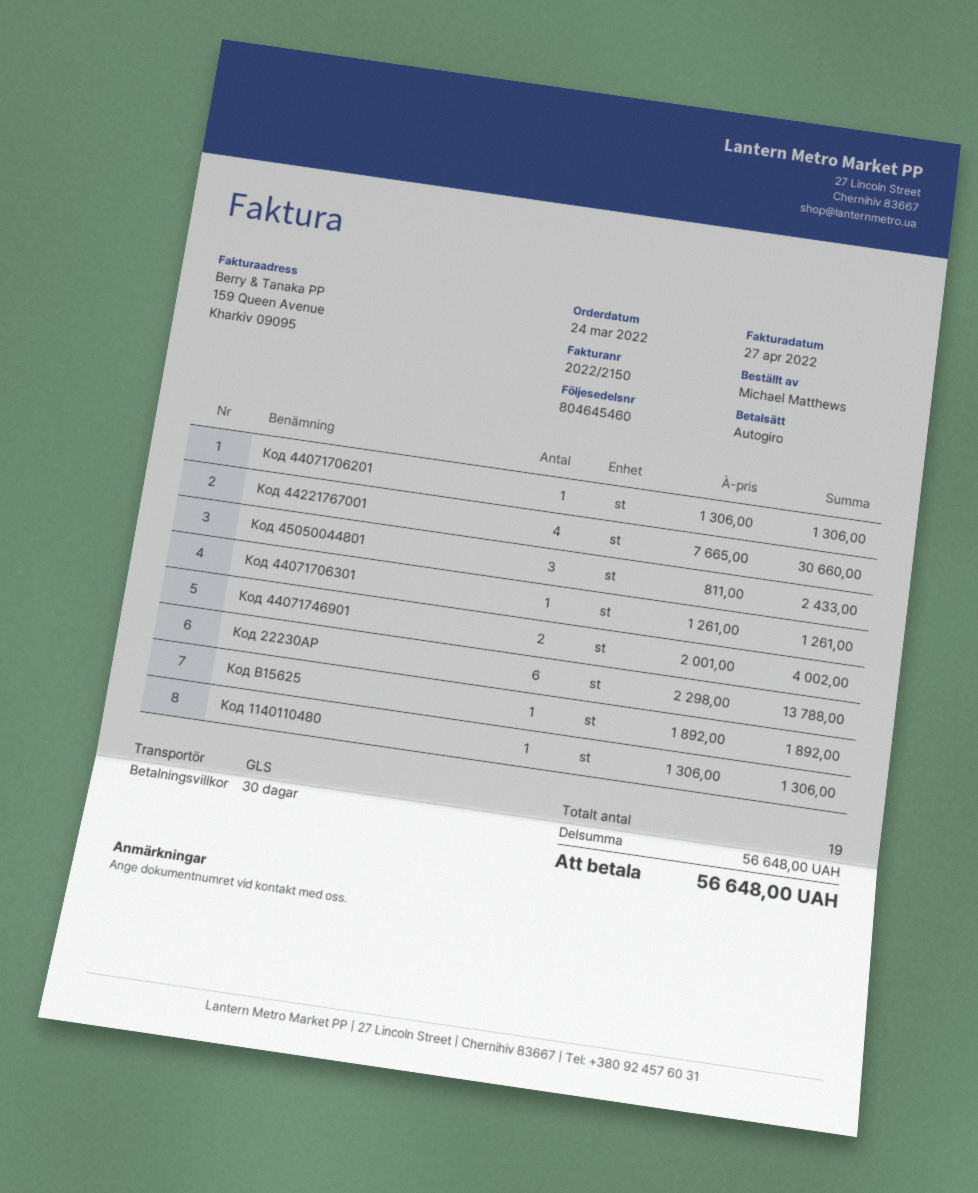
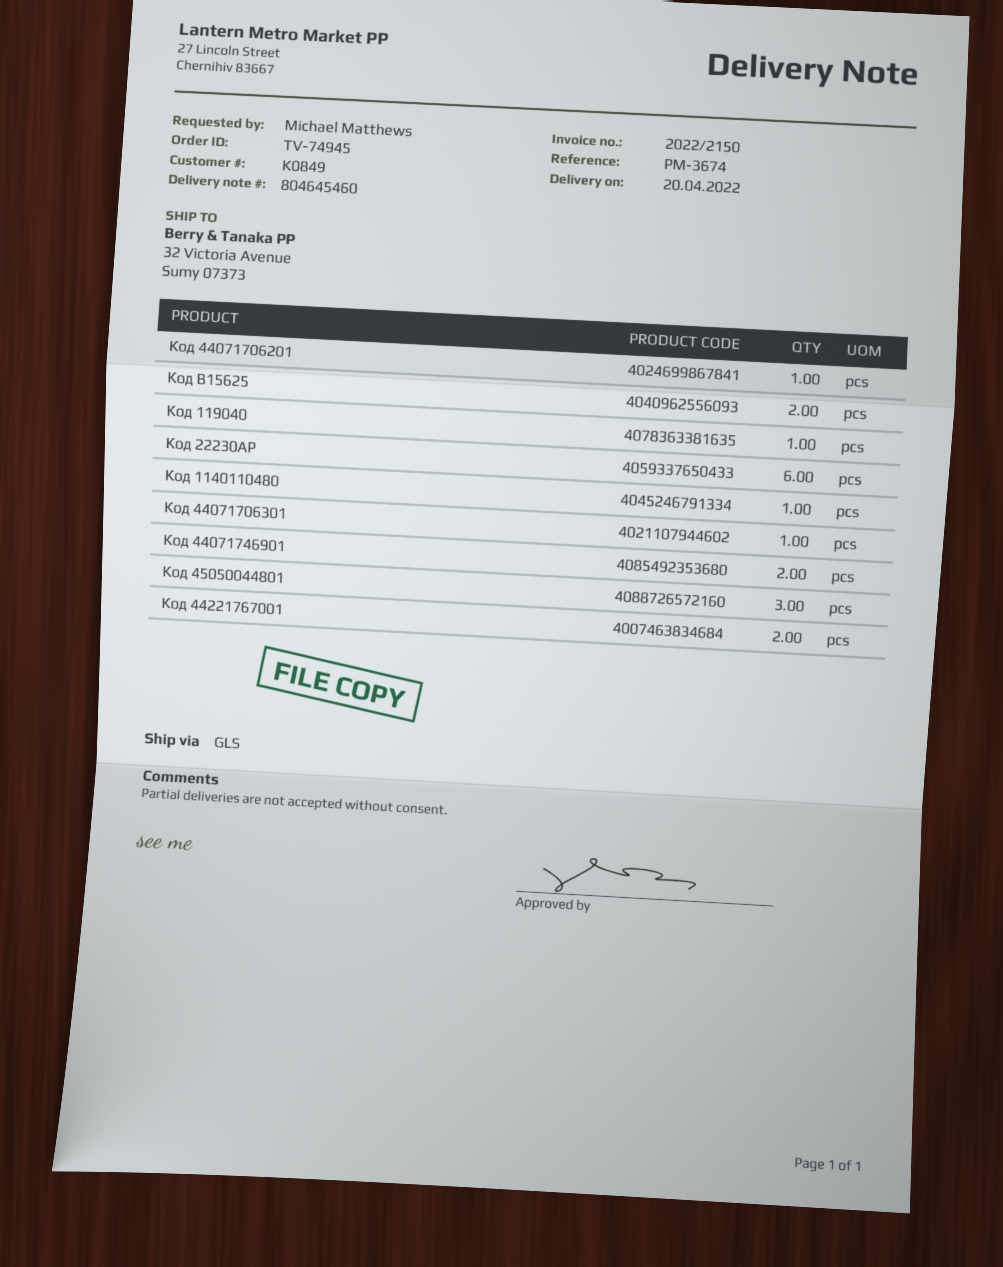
Код 44221767001: 4 -> 2
Код B15625: 1 -> 2
Код 119040: none -> 1

